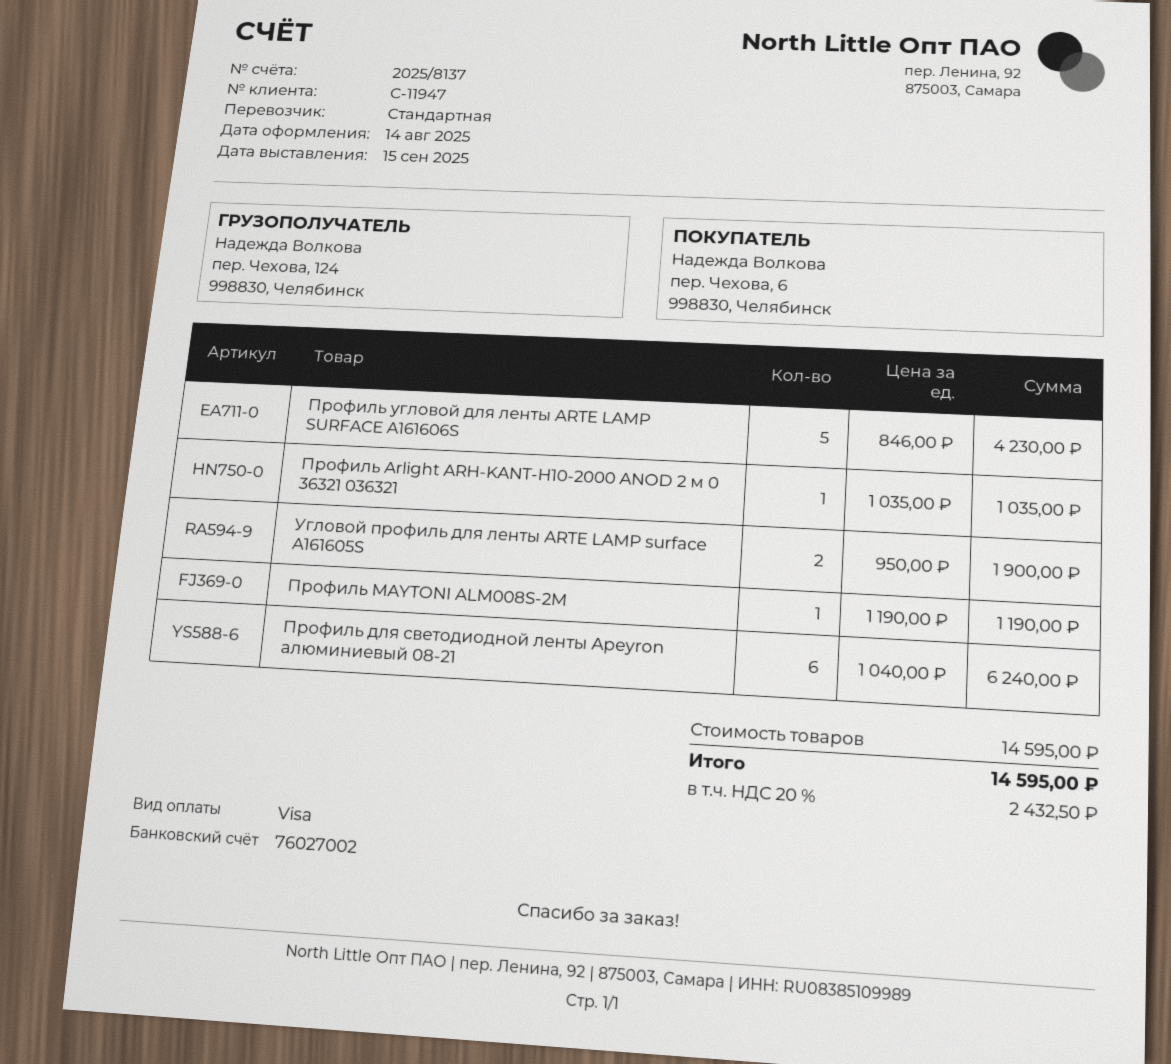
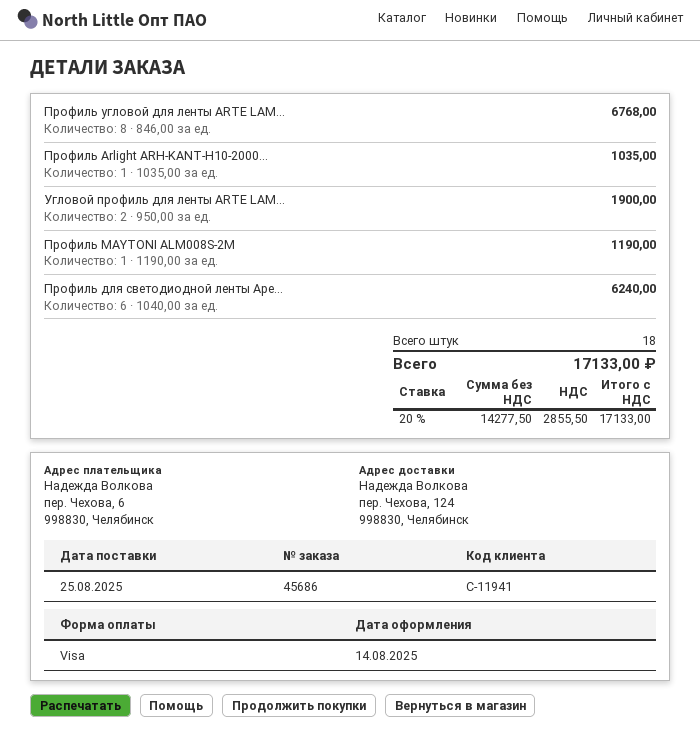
customer number: C-11947 -> C-11941
Профиль угловой для ленты ARTE LAMP SURFACE A161606S: 5 x 846.00 = 4230.00 -> 8 x 846.00 = 6768.00
tax: 20% = 2432.50 -> 20% = 2855.50
total: 14595.00 -> 17133.00

